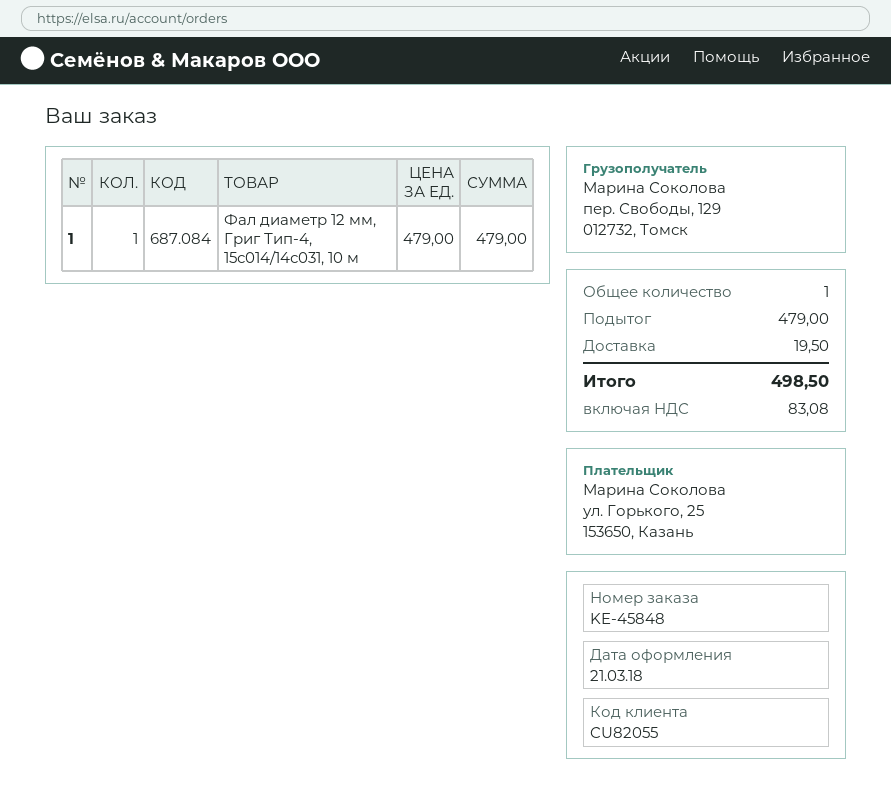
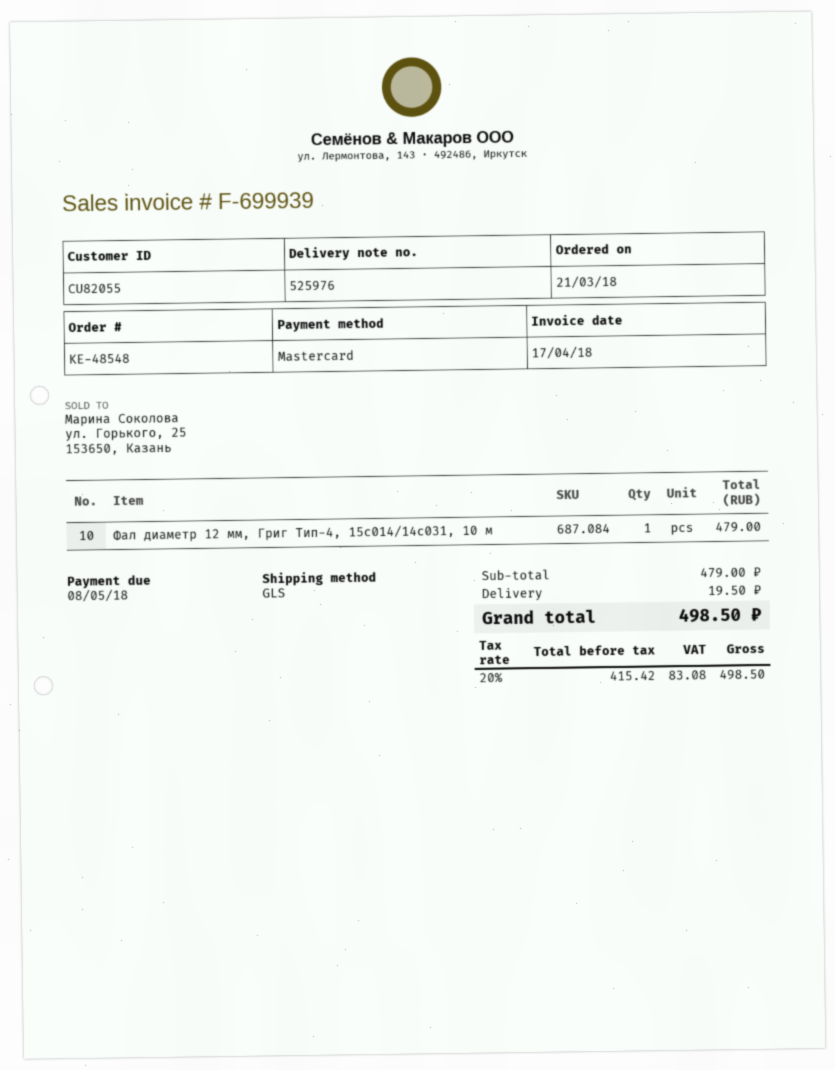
order number: KE-45848 -> KE-48548

